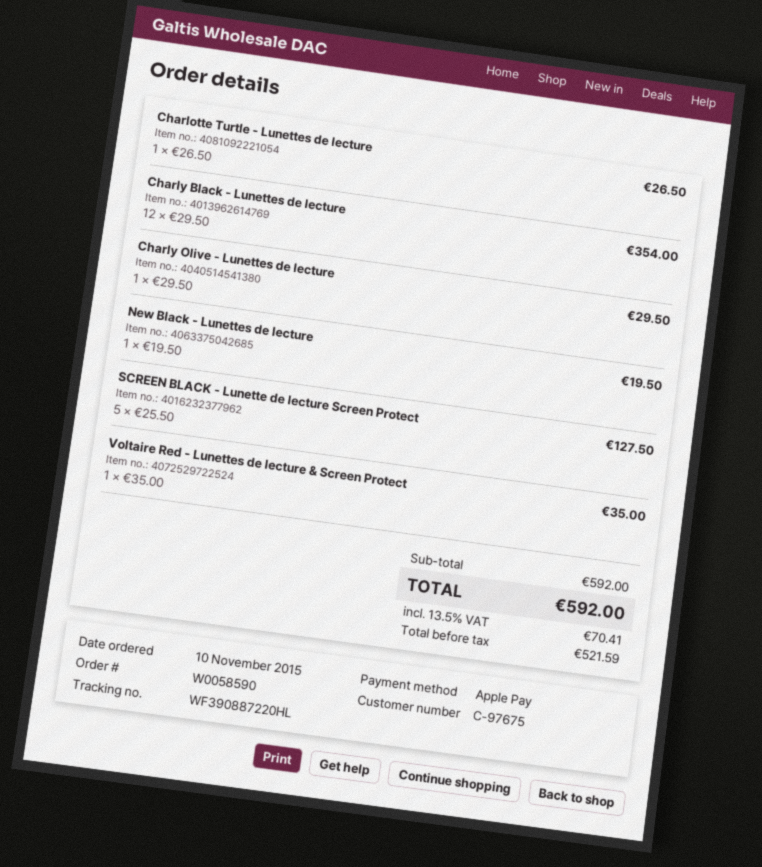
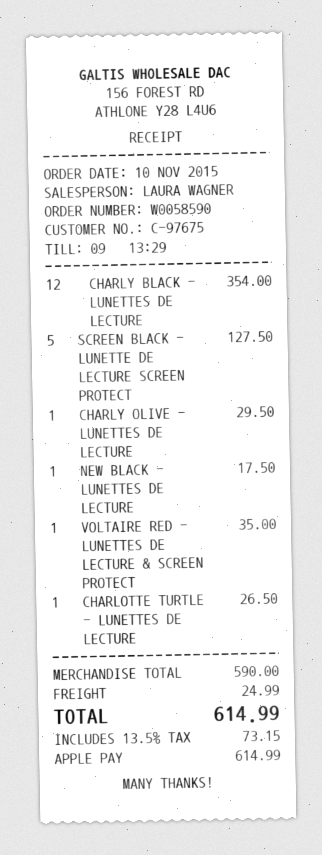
New Black - Lunettes de lecture: 1 for 19.50 -> 1 for 17.50
subtotal: 592.00 -> 590.00
shipping: none -> 24.99
tax: 13.5% = 70.41 -> 13.5% = 73.15
total: 592.00 -> 614.99

